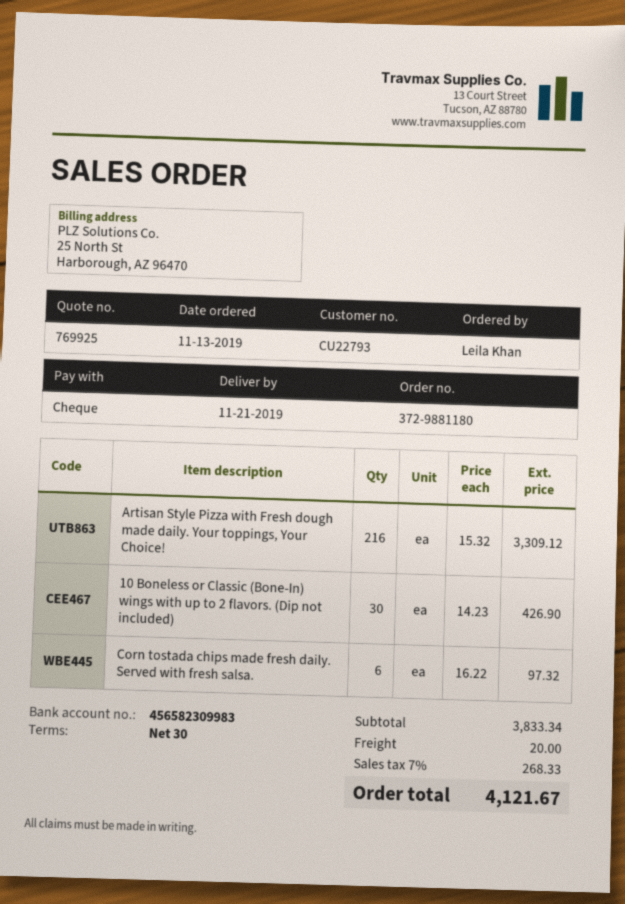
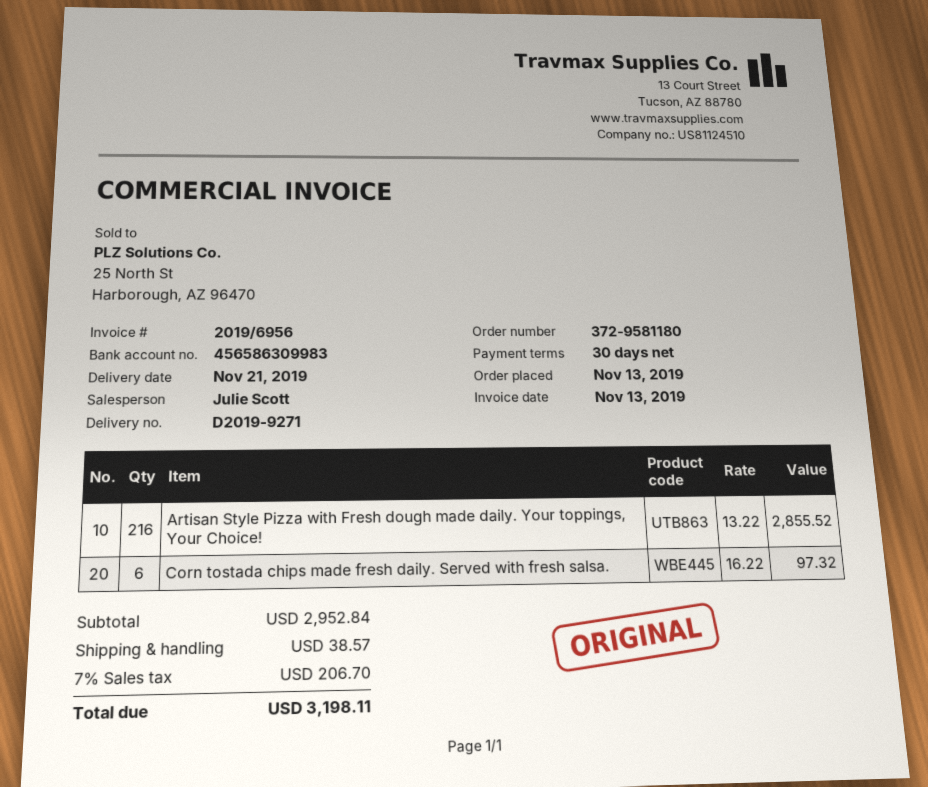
order number: 372-9881180 -> 372-9581180
bank account: 456582309983 -> 456586309983
Artisan Style Pizza with Fresh dough made daily. Your toppings, Your Choice!: 216 x 15.32 = 3309.12 -> 216 x 13.22 = 2855.52
10 Boneless or Classic (Bone-In) wings with up to 2 flavors. (Dip not included): 30 x 14.23 = 426.90 -> none
subtotal: 3833.34 -> 2952.84
shipping: 20.00 -> 38.57
tax: 7% = 268.33 -> 7% = 206.70
total: 4121.67 -> 3198.11

